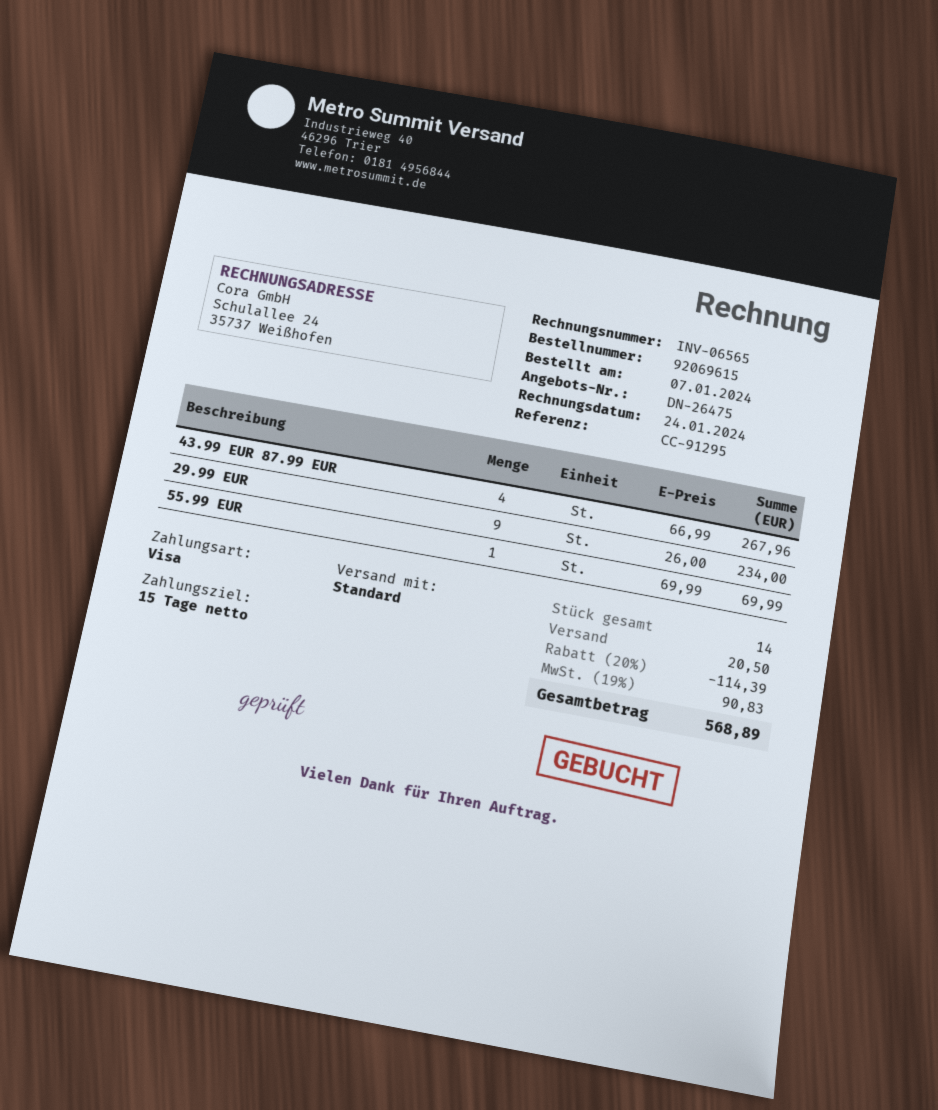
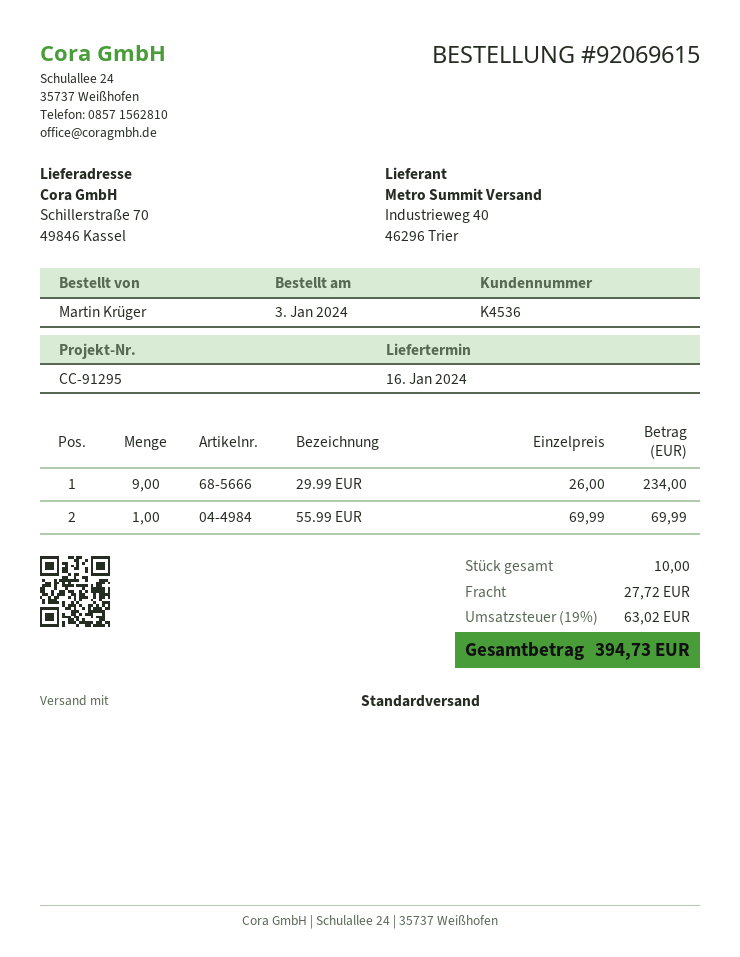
order date: 2024-01-07 -> 2024-01-03
43.99 EUR 87.99 EUR: 4 x 66.99 = 267.96 -> none
total quantity: 14 -> 10
discount: 20% = 114.39 -> none
shipping: 20.50 -> 27.72
tax: 19% = 90.83 -> 19% = 63.02
total: 568.89 -> 394.73

